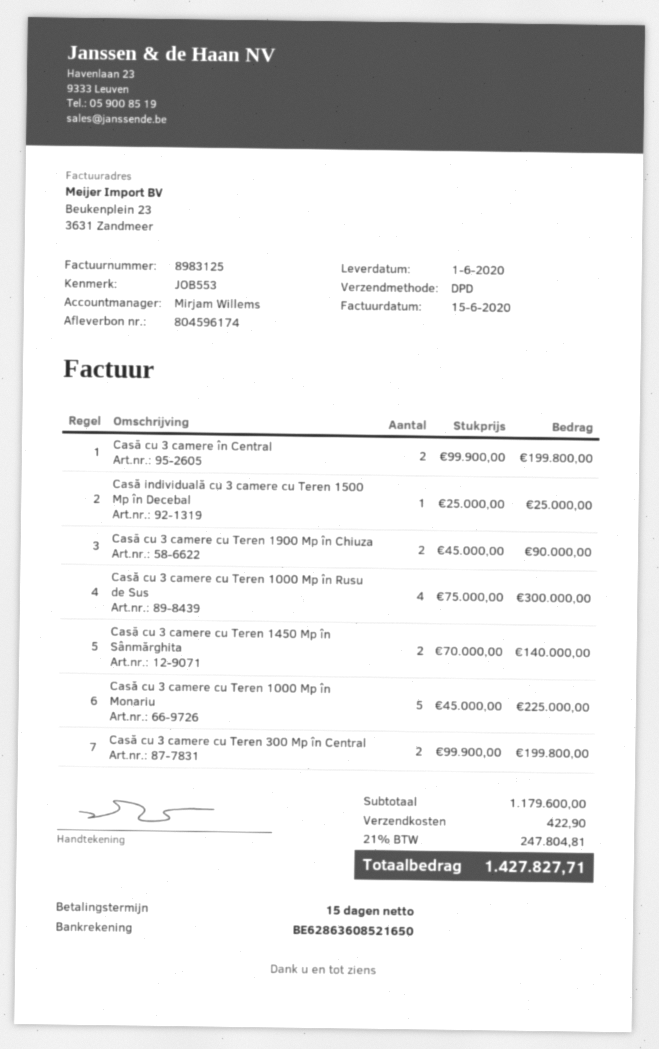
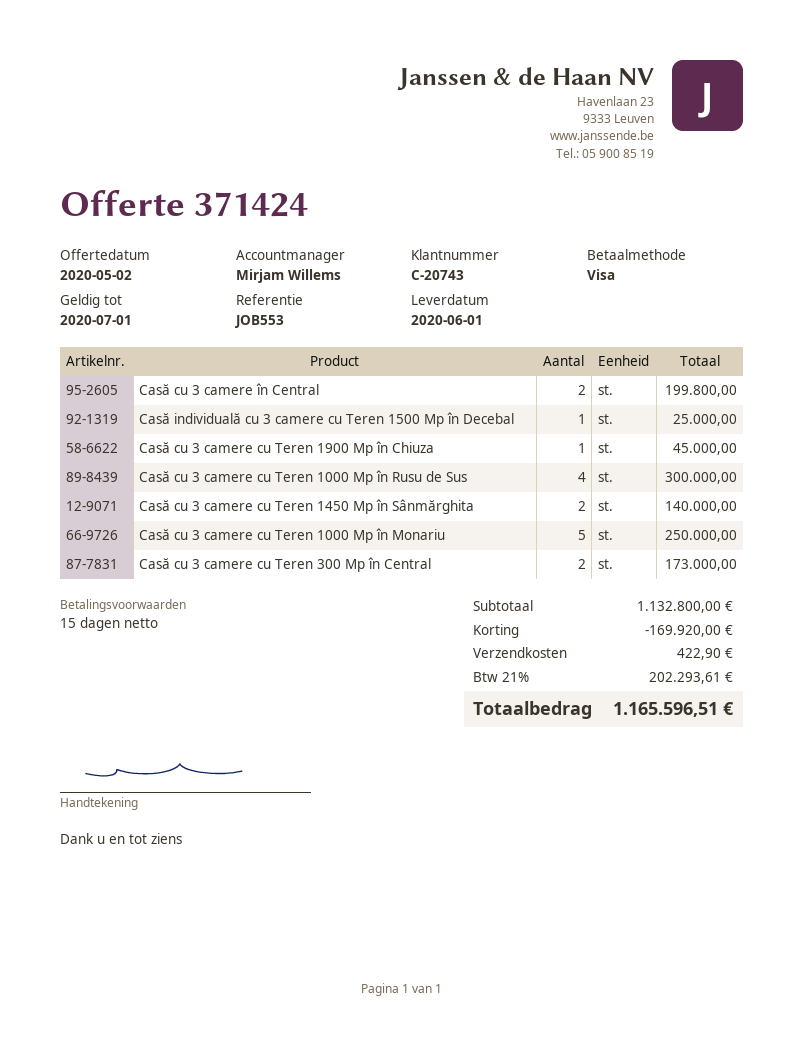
Casă cu 3 camere cu Teren 1900 Mp în Chiuza: 2 for 90000.00 -> 1 for 45000.00
Casă cu 3 camere cu Teren 1000 Mp în Monariu: 5 for 225000.00 -> 5 for 250000.00
Casă cu 3 camere cu Teren 300 Mp în Central: 2 for 199800.00 -> 2 for 173000.00
subtotal: 1179600.00 -> 1132800.00
discount: none -> 169920.00
tax: 21% = 247804.81 -> 21% = 202293.61
total: 1427827.71 -> 1165596.51

